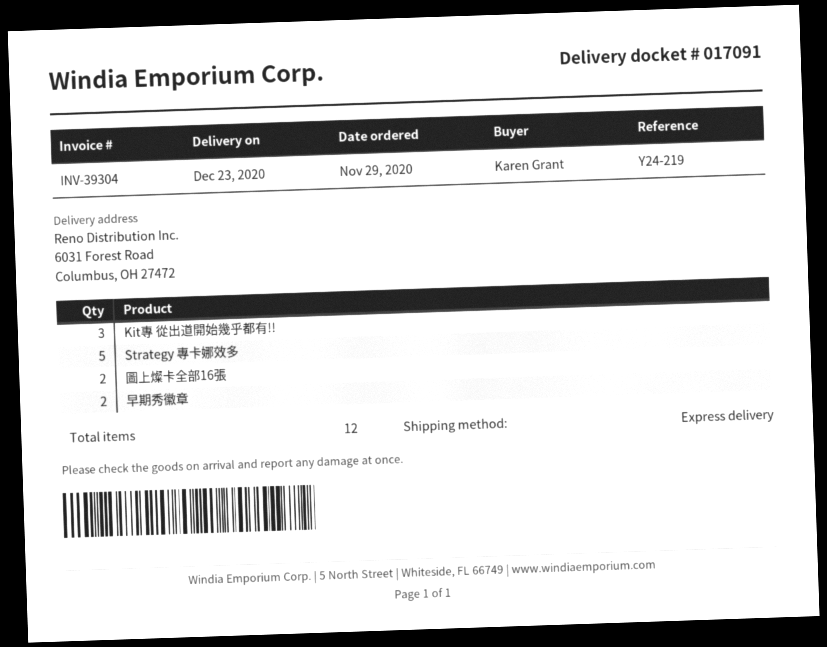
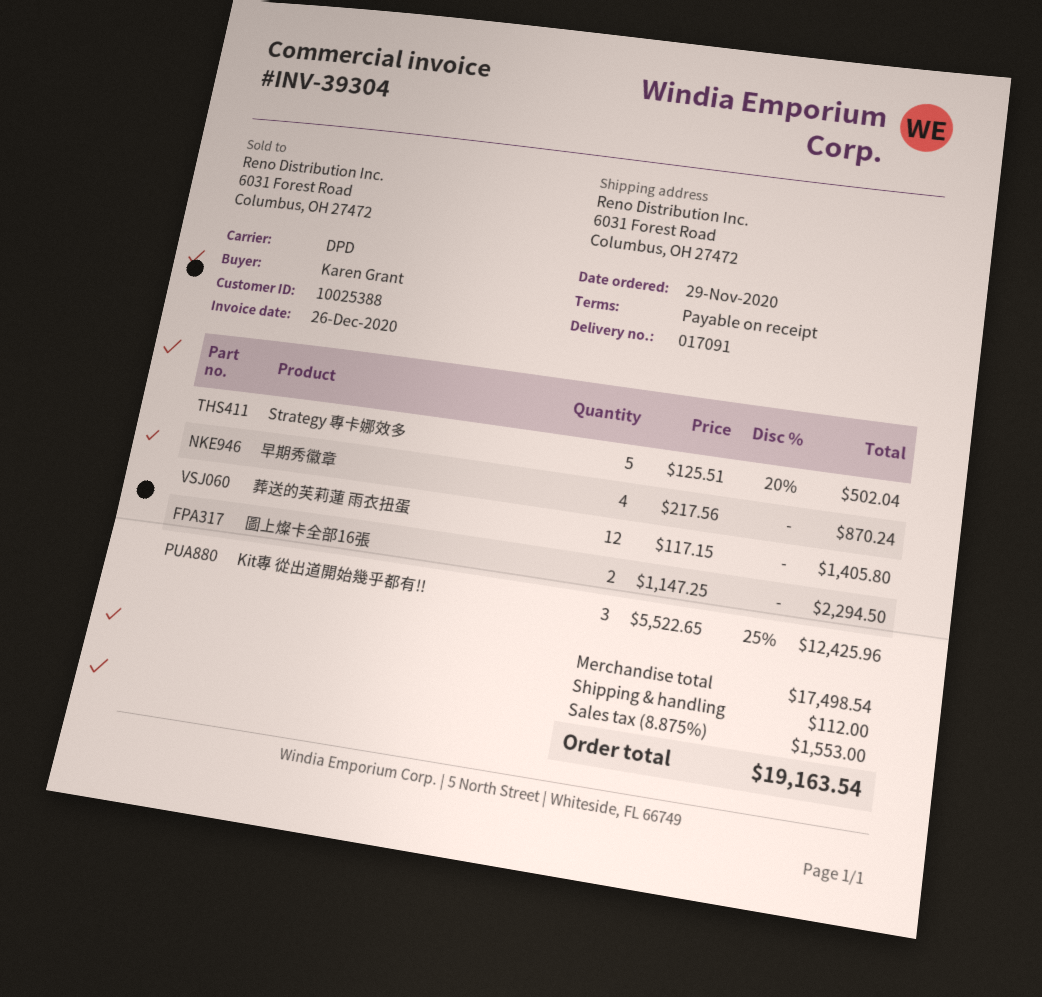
shipping method: express -> DPD
早期秀徽章: 2 -> 4
葬送的芙莉蓮 雨衣扭蛋: none -> 12

